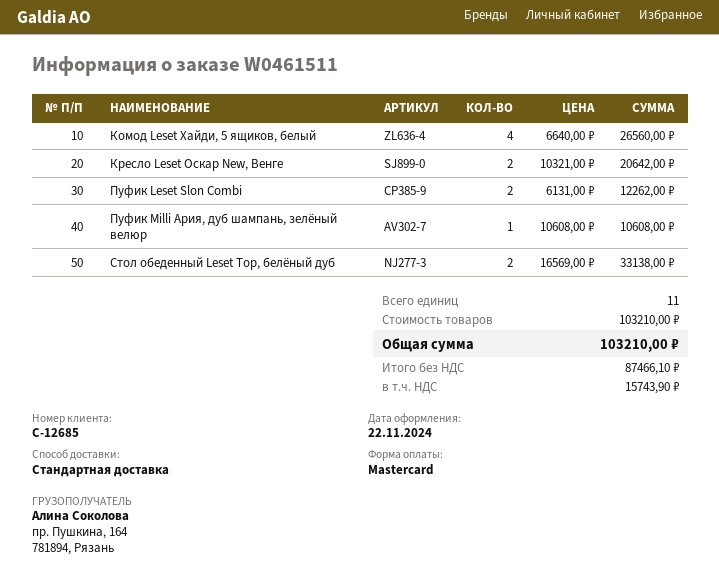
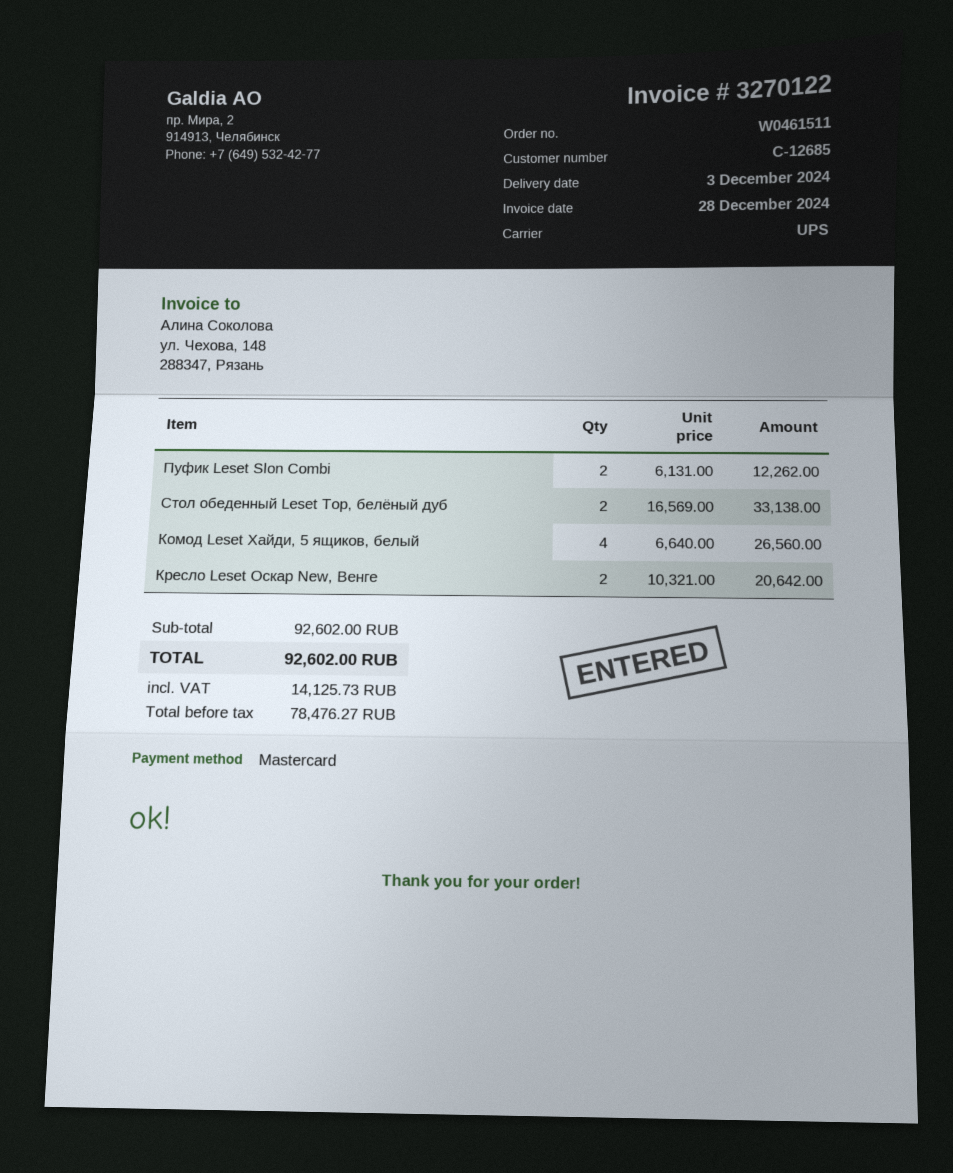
shipping method: standard -> UPS
Пуфик Milli Ария, дуб шампань, зелёный велюр: 1 x 10608.00 = 10608.00 -> none
subtotal: 103210.00 -> 92602.00
net: 87466.10 -> 78476.27
tax: 15743.90 -> 14125.73
total: 103210.00 -> 92602.00

